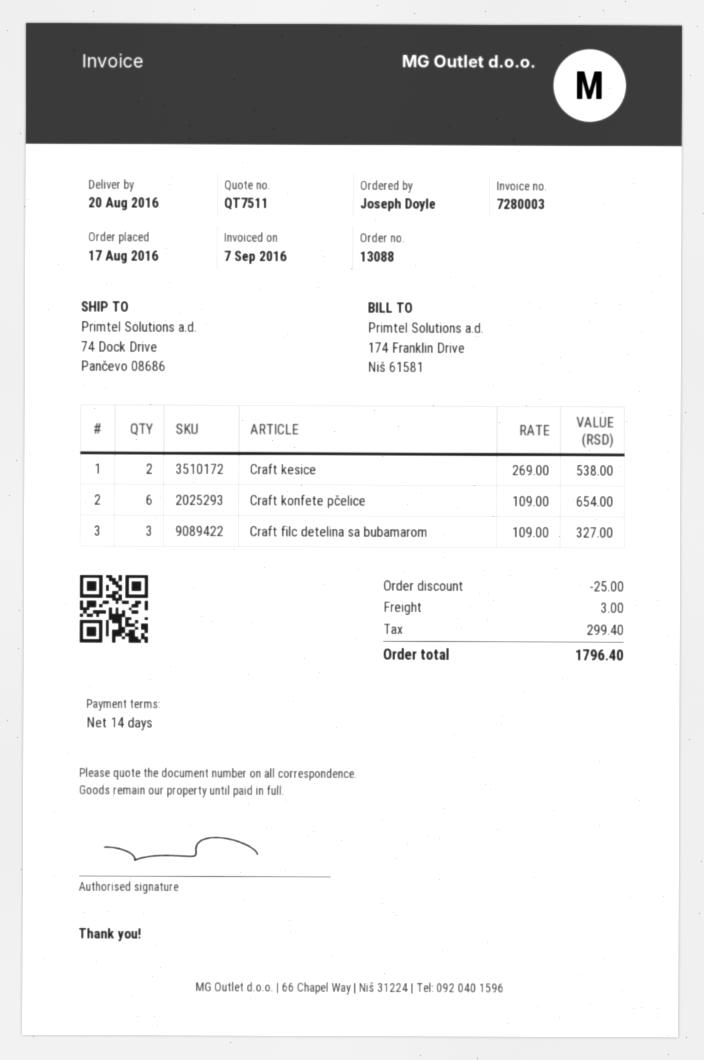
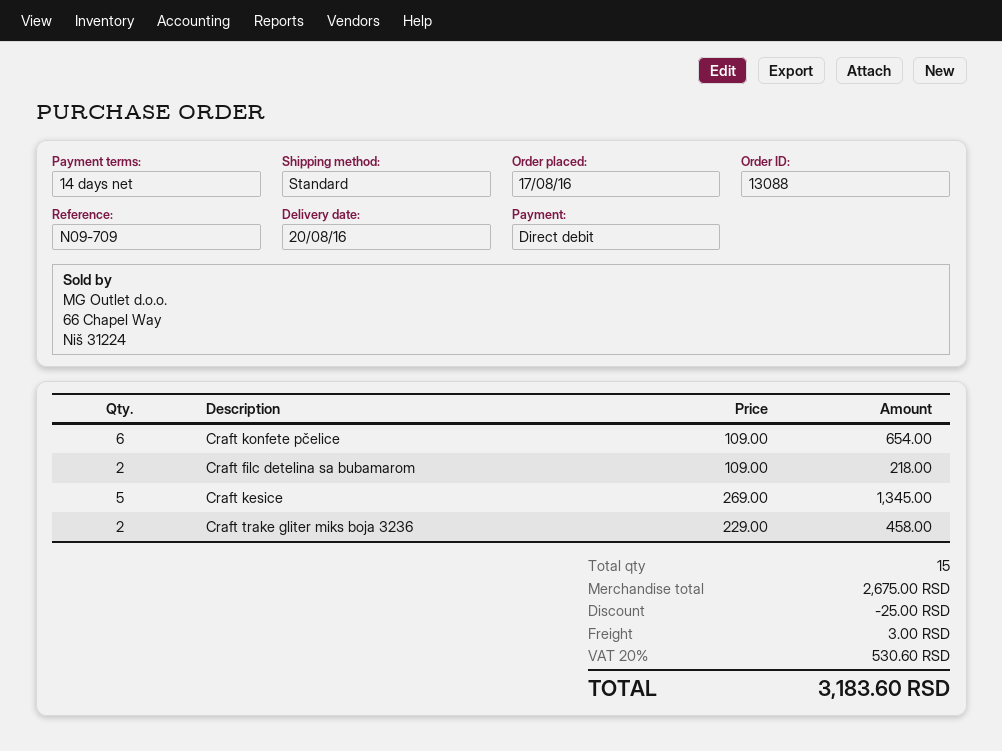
Craft kesice: 2 x 269.00 = 538.00 -> 5 x 269.00 = 1345.00
Craft filc detelina sa bubamarom: 3 x 109.00 = 327.00 -> 2 x 109.00 = 218.00
Craft trake gliter miks boja 3236: none -> 2 x 229.00 = 458.00
tax: 299.40 -> 530.60
total: 1796.40 -> 3183.60

